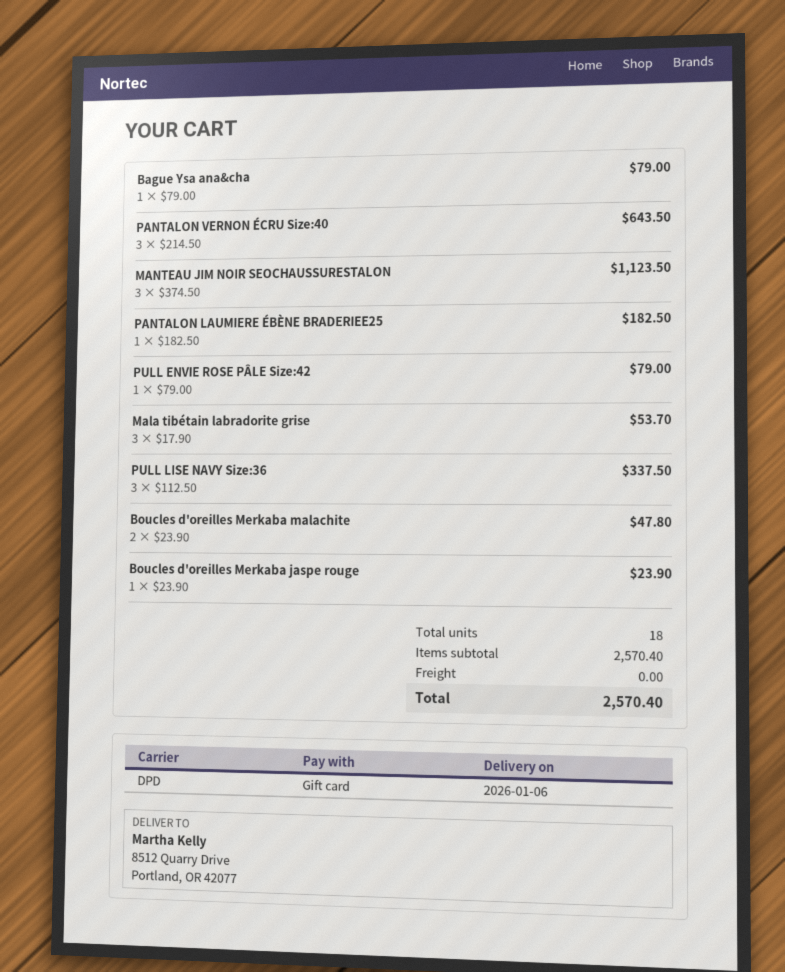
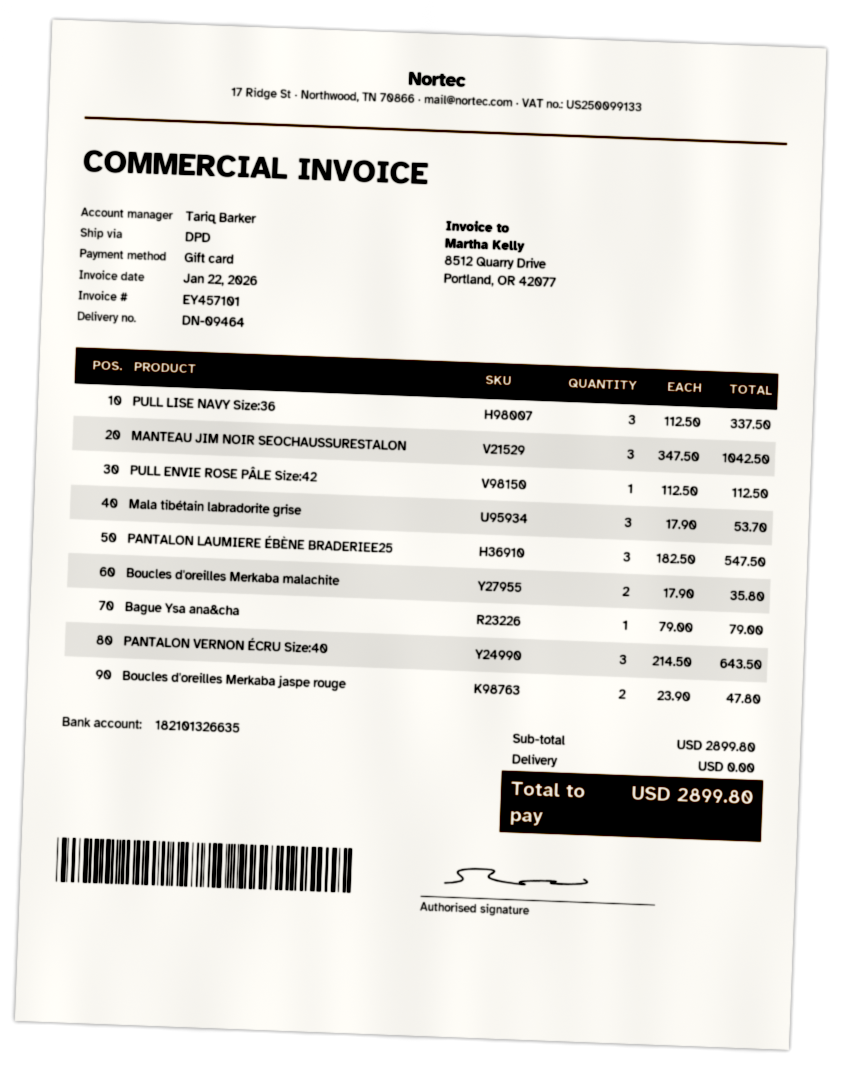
MANTEAU JIM NOIR SEOCHAUSSURESTALON: 3 x 374.50 = 1123.50 -> 3 x 347.50 = 1042.50
PANTALON LAUMIERE ÉBÈNE BRADERIEE25: 1 x 182.50 = 182.50 -> 3 x 182.50 = 547.50
PULL ENVIE ROSE PÂLE Size:42: 1 x 79.00 = 79.00 -> 1 x 112.50 = 112.50
Boucles d'oreilles Merkaba malachite: 2 x 23.90 = 47.80 -> 2 x 17.90 = 35.80
Boucles d'oreilles Merkaba jaspe rouge: 1 x 23.90 = 23.90 -> 2 x 23.90 = 47.80
subtotal: 2570.40 -> 2899.80
total: 2570.40 -> 2899.80

